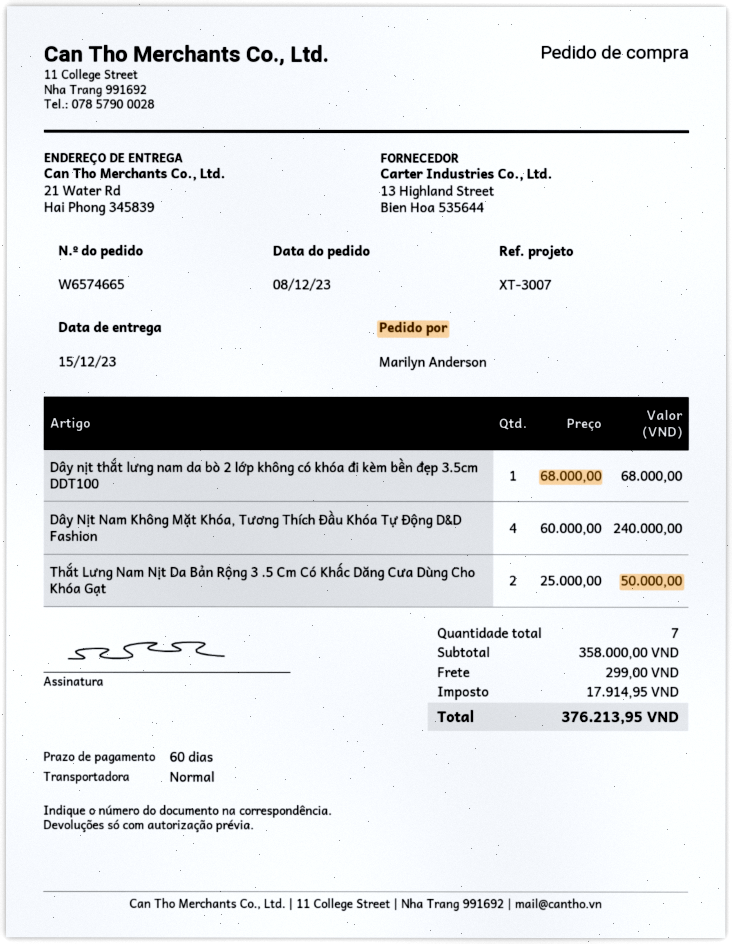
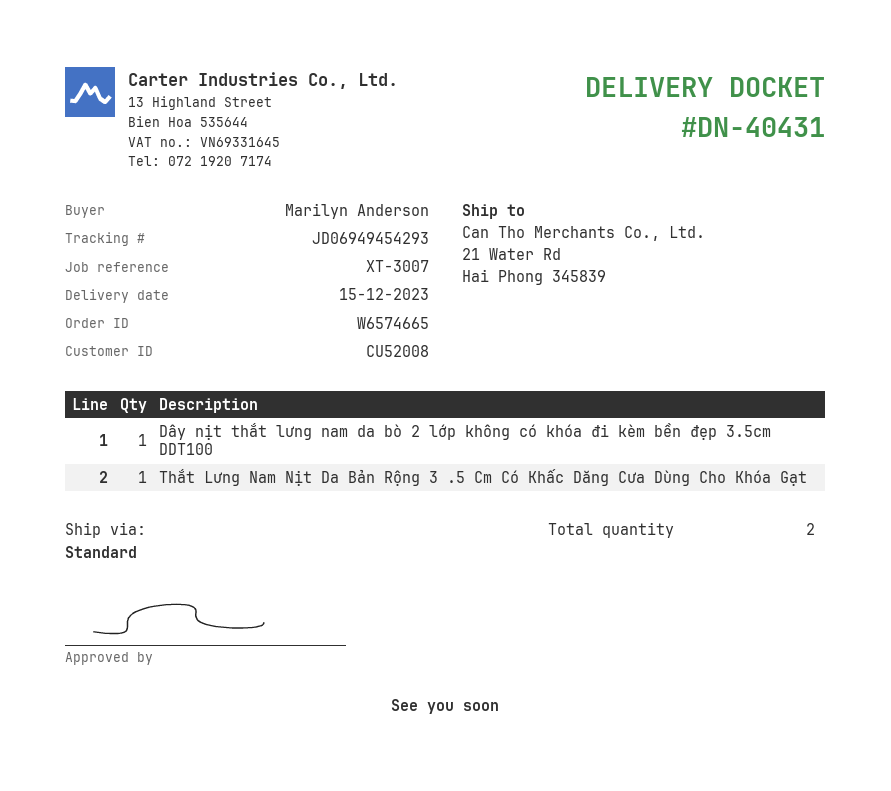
Dây Nịt Nam Không Mặt Khóa, Tương Thích Đầu Khóa Tự Động D&D Fashion: 4 -> none
Thắt Lưng Nam Nịt Da Bản Rộng 3 .5 Cm Có Khấc Dăng Cưa Dùng Cho Khóa Gạt: 2 -> 1
total quantity: 7 -> 2

